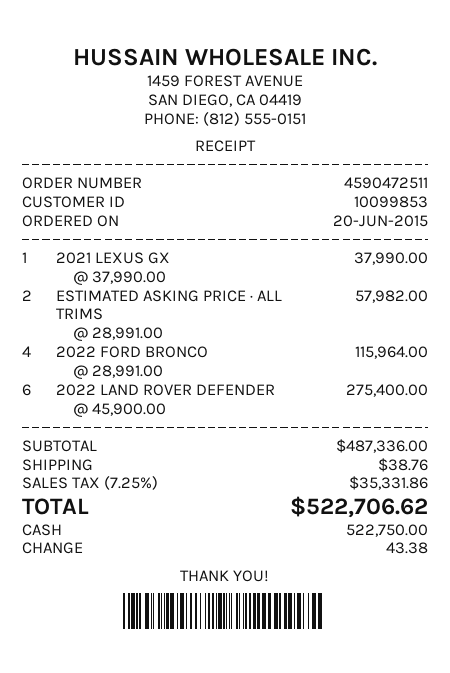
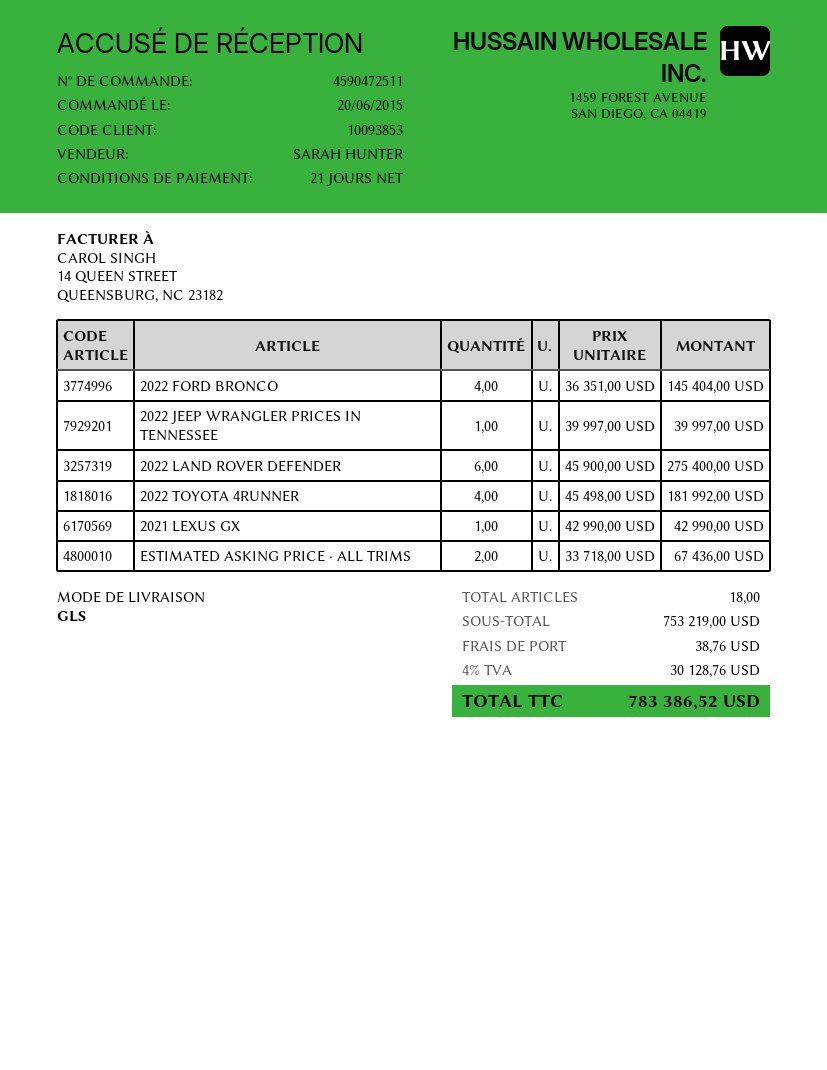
customer number: 10099853 -> 10093853
2021 LEXUS GX: 1 x 37990.00 = 37990.00 -> 1 x 42990.00 = 42990.00
ESTIMATED ASKING PRICE · ALL TRIMS: 2 x 28991.00 = 57982.00 -> 2 x 33718.00 = 67436.00
2022 FORD BRONCO: 4 x 28991.00 = 115964.00 -> 4 x 36351.00 = 145404.00
2022 JEEP WRANGLER PRICES IN TENNESSEE: none -> 1 x 39997.00 = 39997.00
2022 TOYOTA 4RUNNER: none -> 4 x 45498.00 = 181992.00
subtotal: 487336.00 -> 753219.00
tax: 7.25% = 35331.86 -> 4% = 30128.76
total: 522706.62 -> 783386.52

